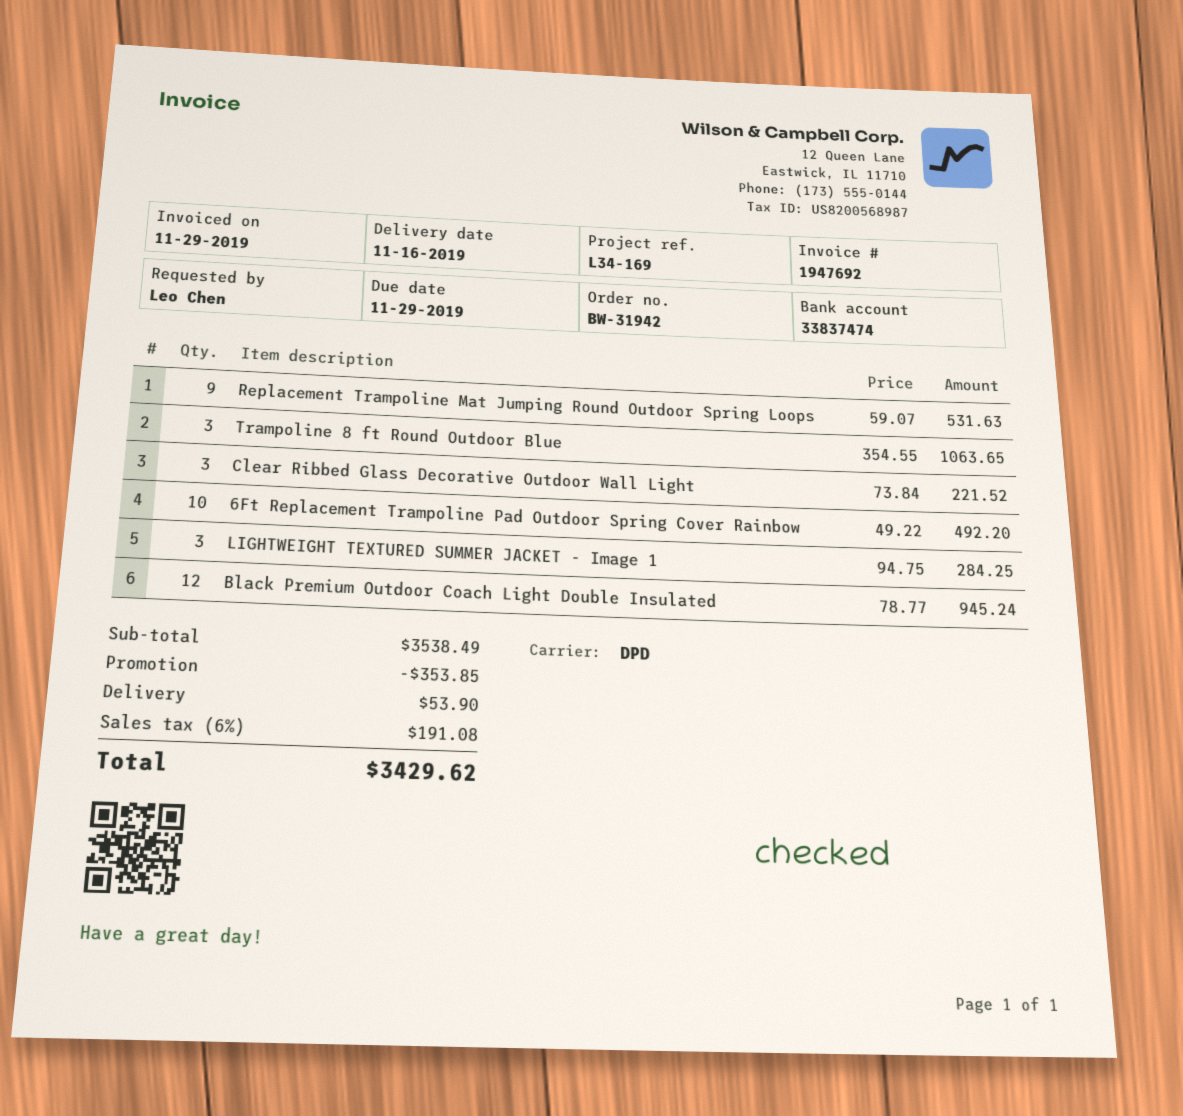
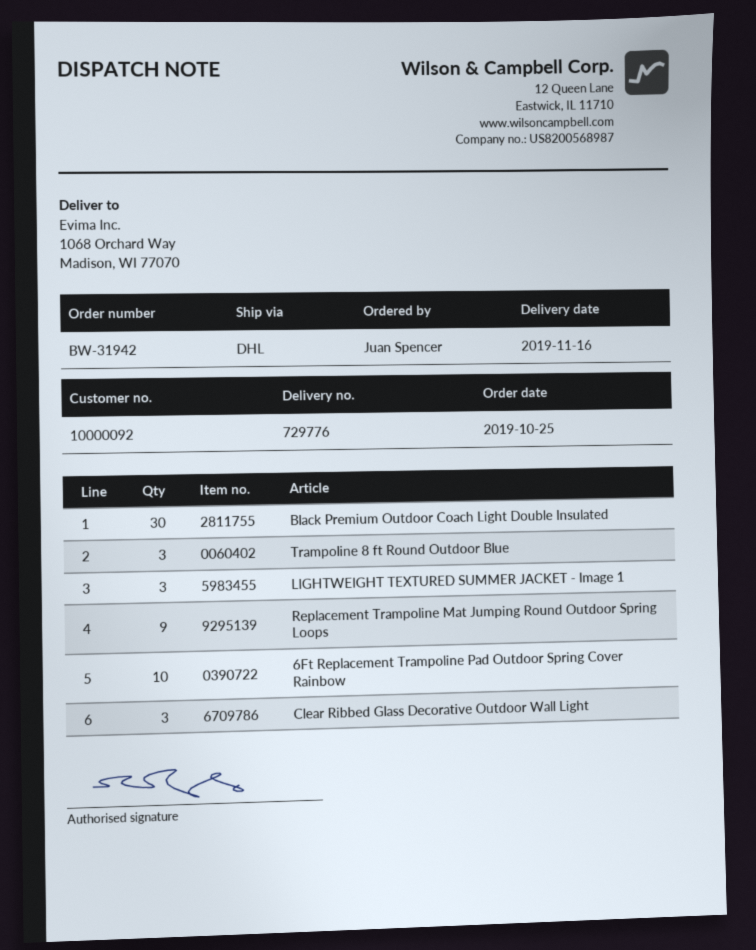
ordered by: Leo Chen -> Juan Spencer
shipping method: DPD -> DHL
Black Premium Outdoor Coach Light Double Insulated: 12 -> 30

